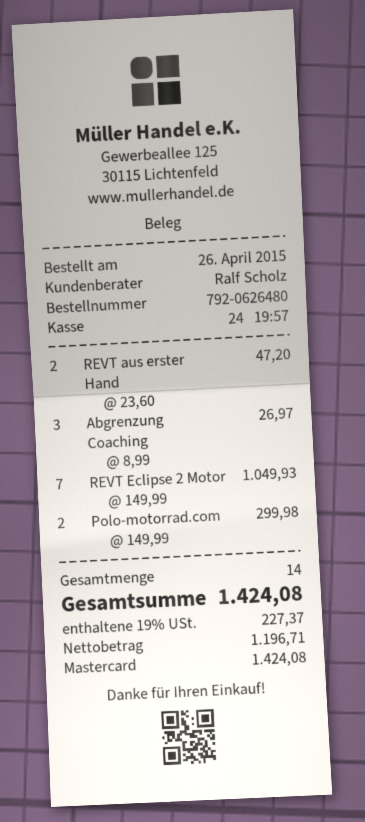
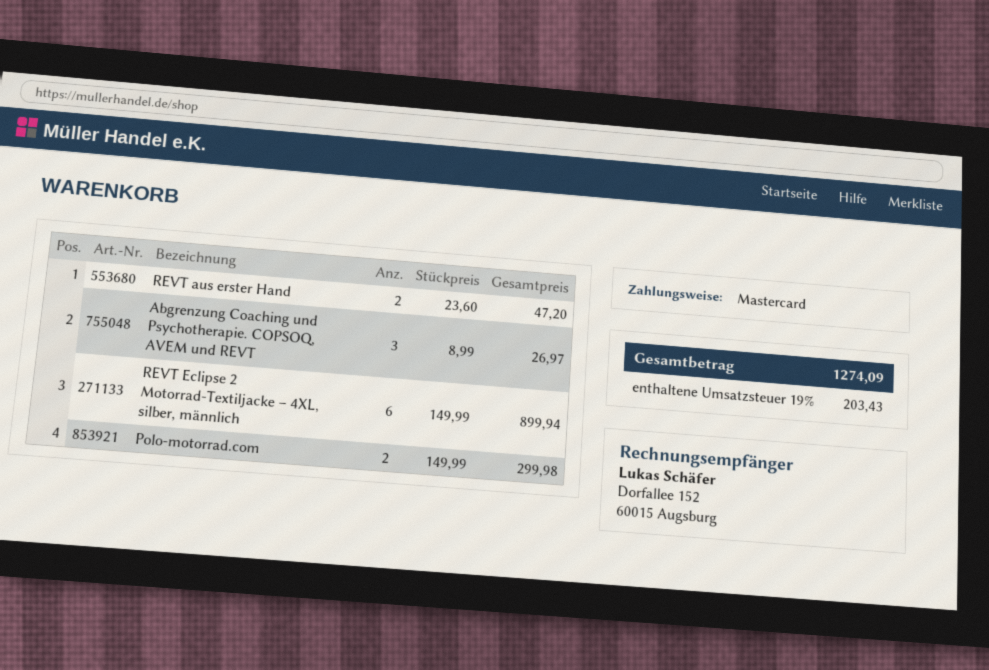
REVT Eclipse 2 Motor: 7 x 149.99 = 1049.93 -> 6 x 149.99 = 899.94
tax: 19% = 227.37 -> 19% = 203.43
total: 1424.08 -> 1274.09

